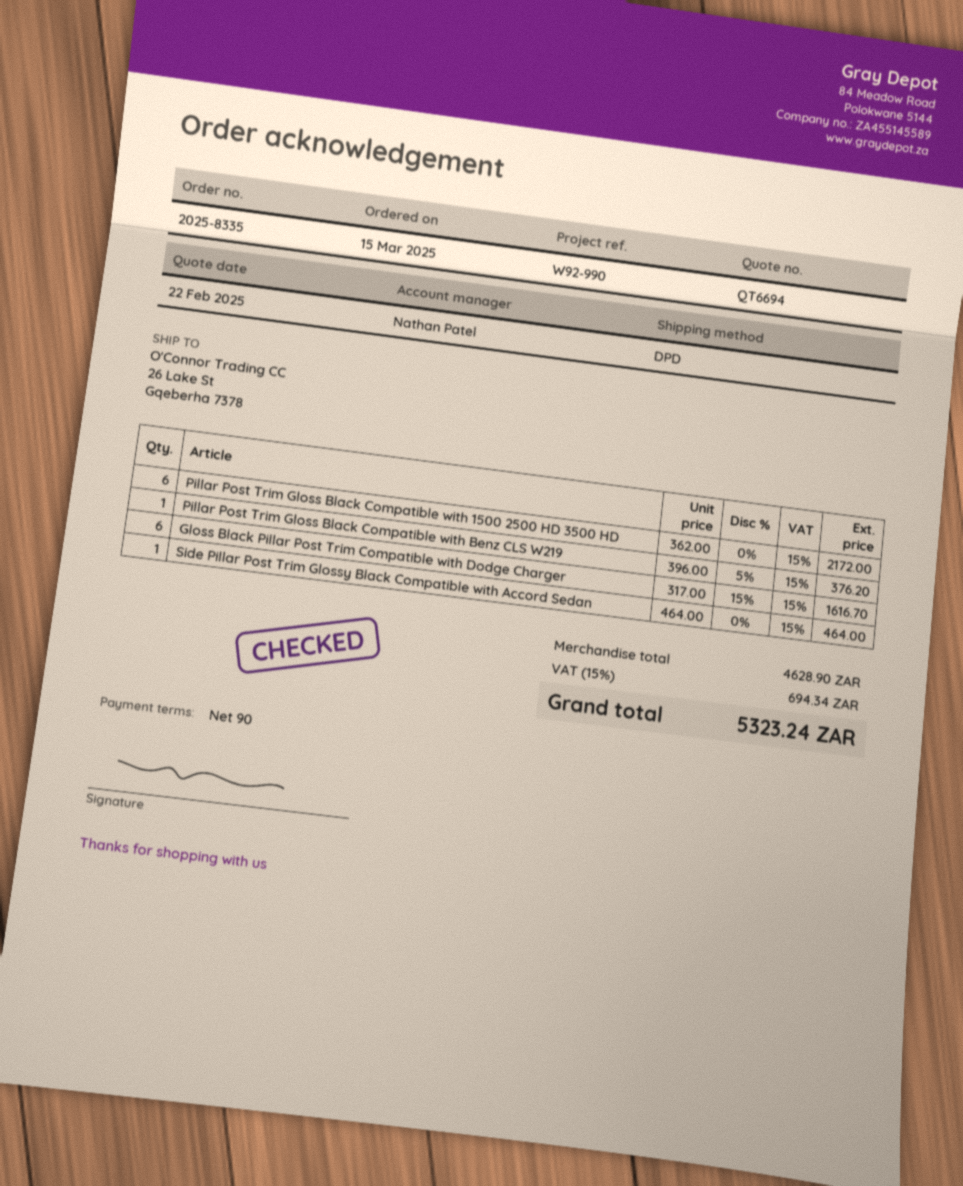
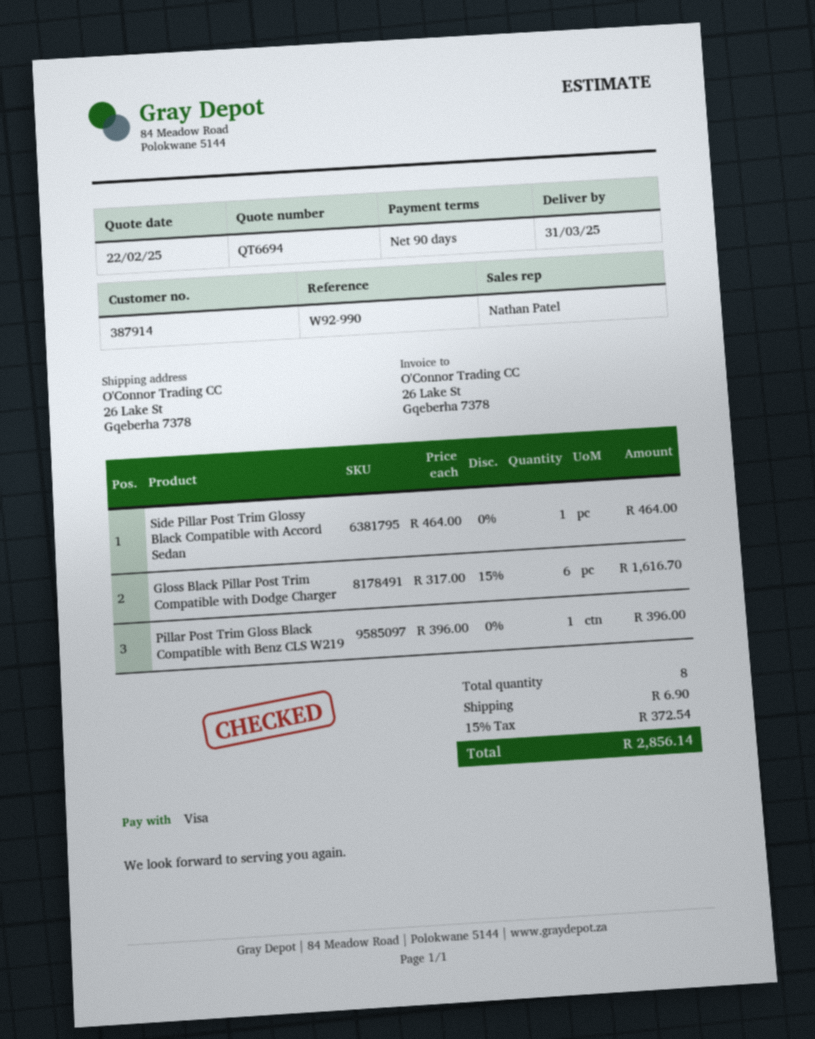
Pillar Post Trim Gloss Black Compatible with 1500 2500 HD 3500 HD: 6 x 362.00 = 2172.00 -> none
Pillar Post Trim Gloss Black Compatible with Benz CLS W219: 1 x 396.00 - 5% = 376.20 -> 1 x 396.00 = 396.00
shipping: none -> 6.90
tax: 15% = 694.34 -> 15% = 372.54
total: 5323.24 -> 2856.14

